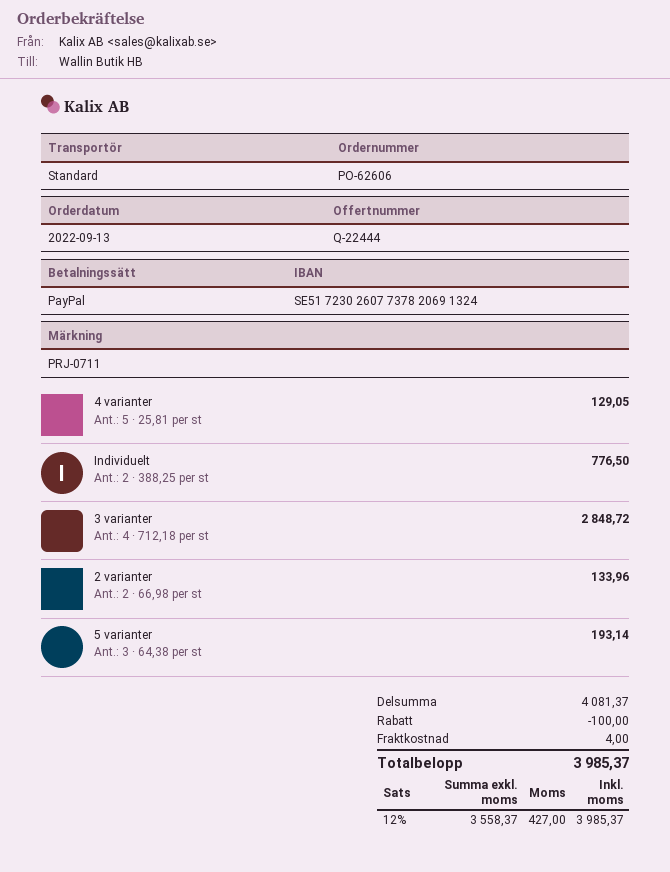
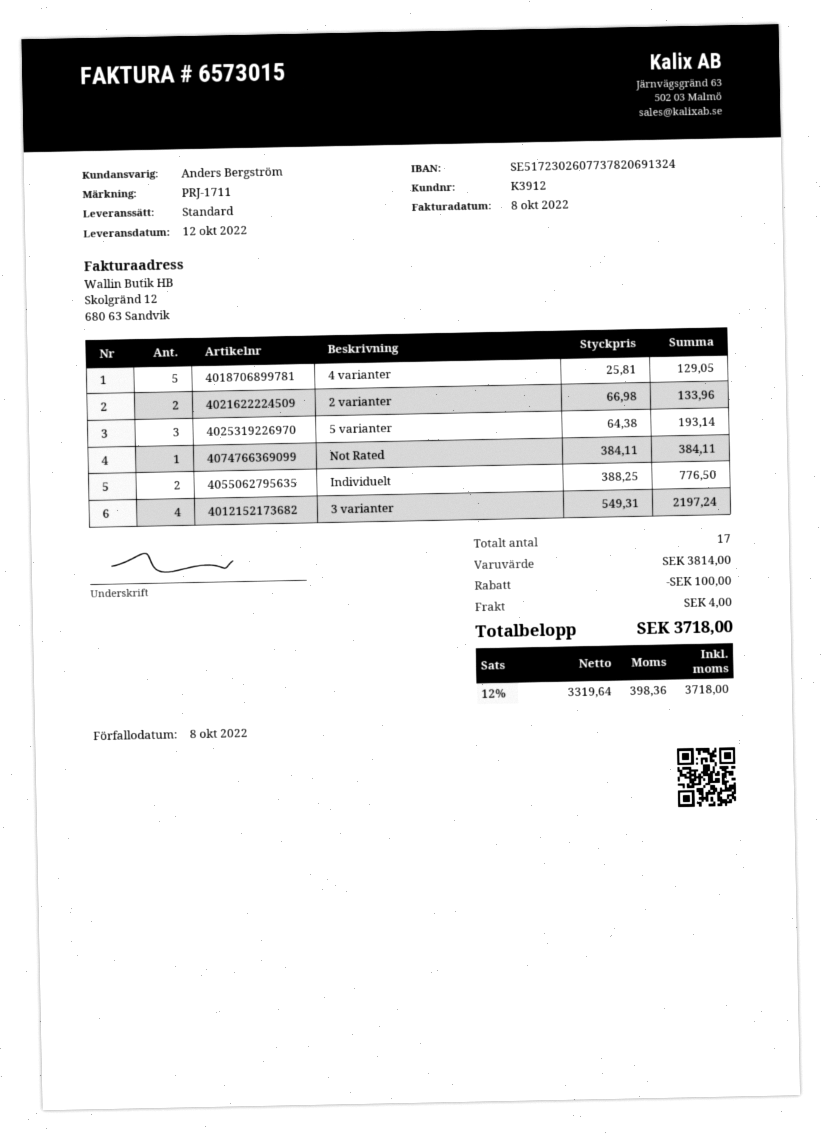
reference: PRJ-0711 -> PRJ-1711
3 varianter: 4 x 712.18 = 2848.72 -> 4 x 549.31 = 2197.24
Not Rated: none -> 1 x 384.11 = 384.11
subtotal: 4081.37 -> 3814.00
net: 3558.37 -> 3319.64
tax: 12% = 427.00 -> 12% = 398.36
total: 3985.37 -> 3718.00

